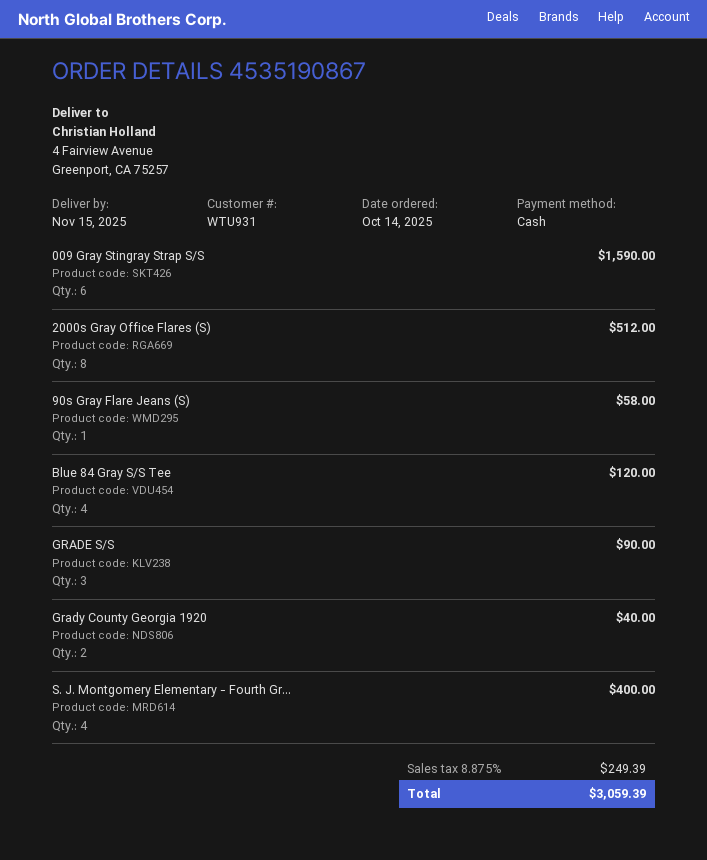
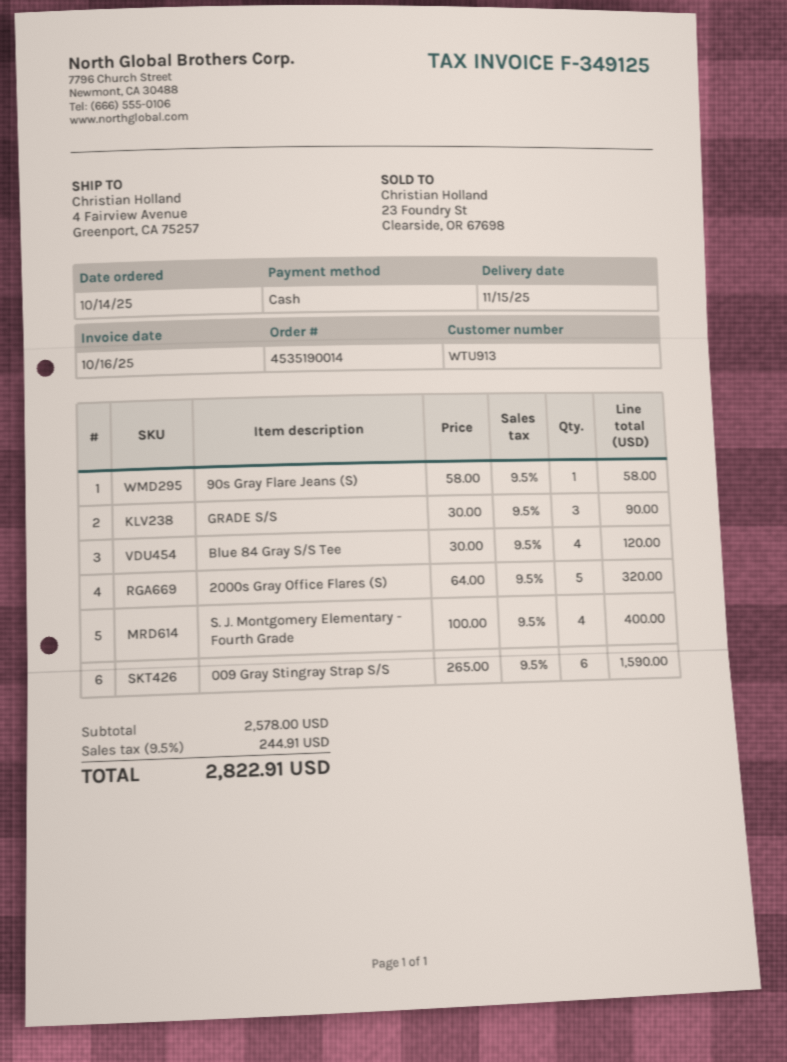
order number: 4535190867 -> 4535190014
customer number: WTU931 -> WTU913
2000s Gray Office Flares (S): 8 for 512.00 -> 5 for 320.00
Grady County Georgia 1920: 2 for 40.00 -> none
tax: 8.875% = 249.39 -> 9.5% = 244.91
total: 3059.39 -> 2822.91

